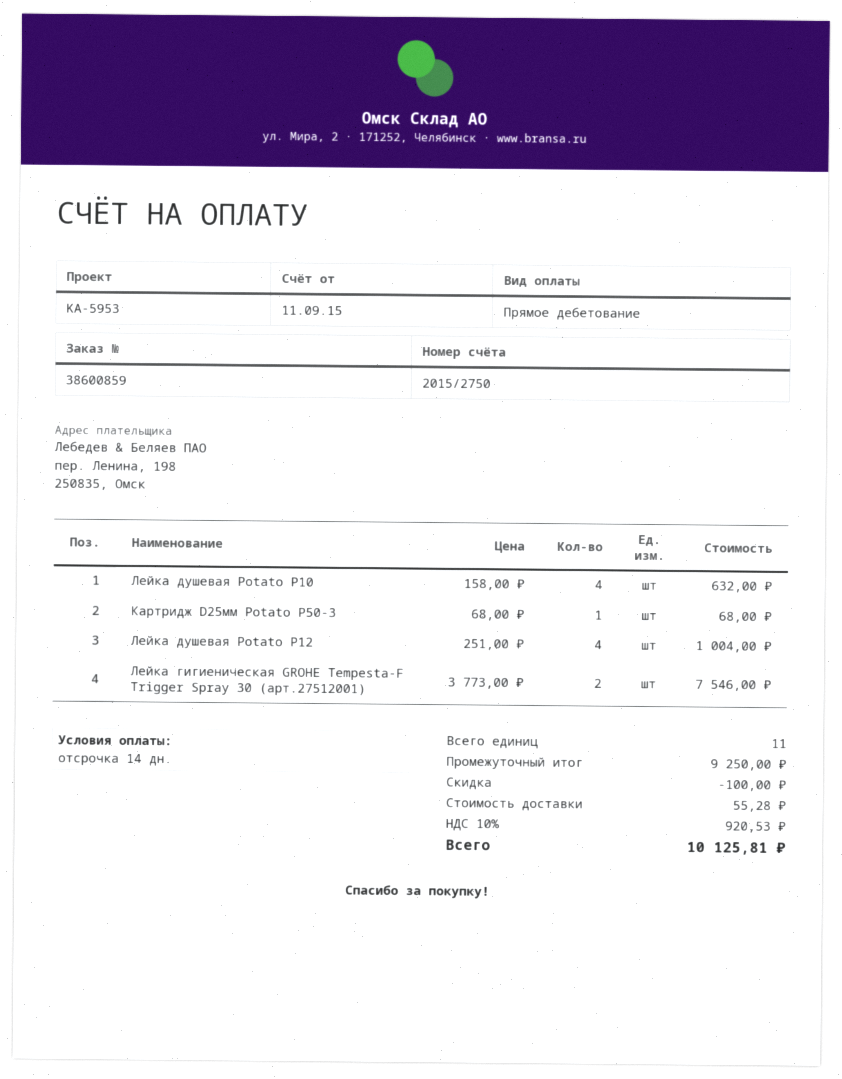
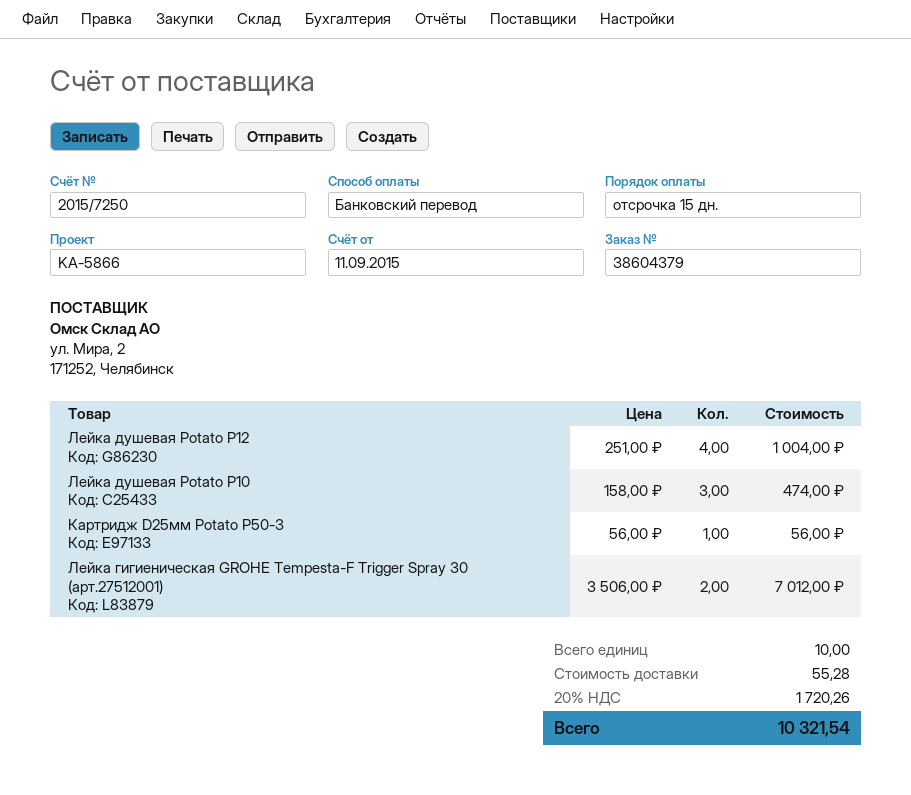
order number: 38600859 -> 38604379
invoice number: 2015/2750 -> 2015/7250
payment terms: 14 days -> 15 days
reference: KA-5953 -> KA-5866
payment method: direct debit -> bank transfer
Лейка душевая Potato P10: 4 x 158.00 = 632.00 -> 3 x 158.00 = 474.00
Картридж D25мм Potato P50-3: 1 x 68.00 = 68.00 -> 1 x 56.00 = 56.00
Лейка гигиеническая GROHE Tempesta-F Trigger Spray 30 (арт.27512001): 2 x 3773.00 = 7546.00 -> 2 x 3506.00 = 7012.00
total quantity: 11 -> 10
discount: 100.00 -> none
tax: 10% = 920.53 -> 20% = 1720.26
total: 10125.81 -> 10321.54

